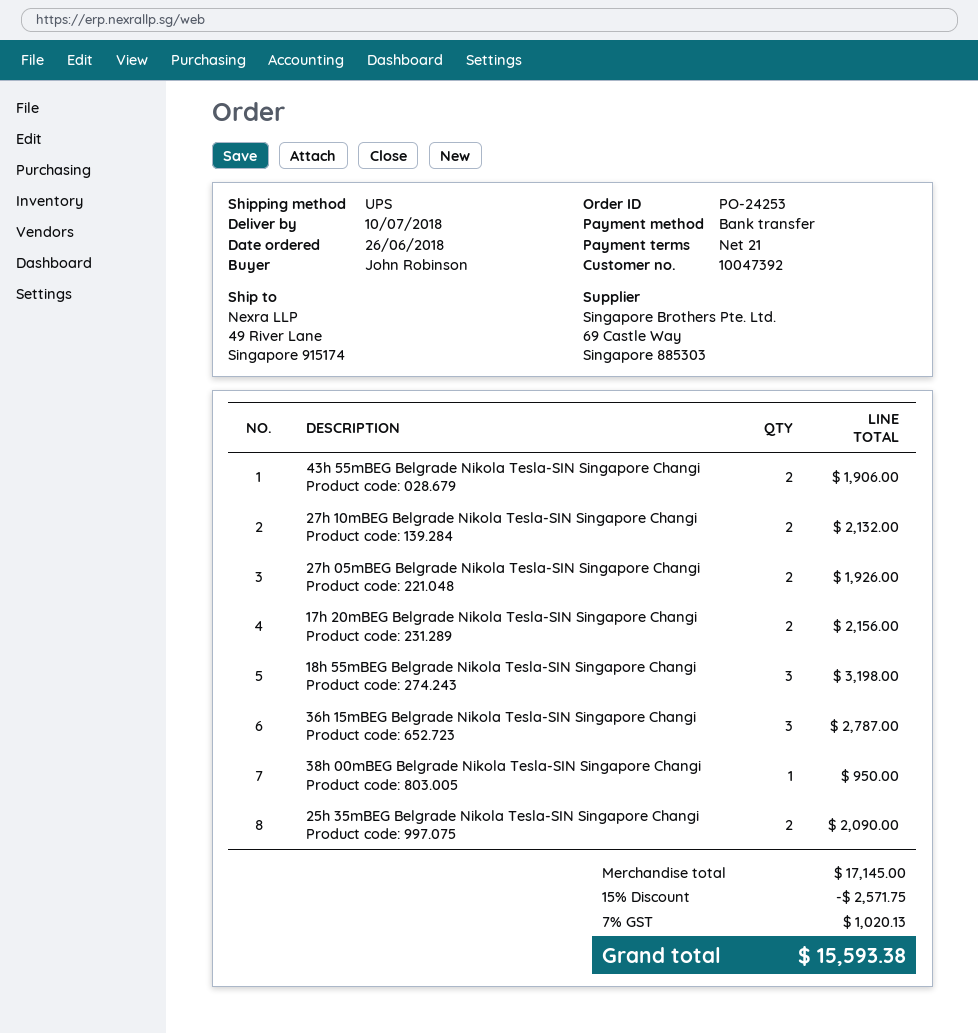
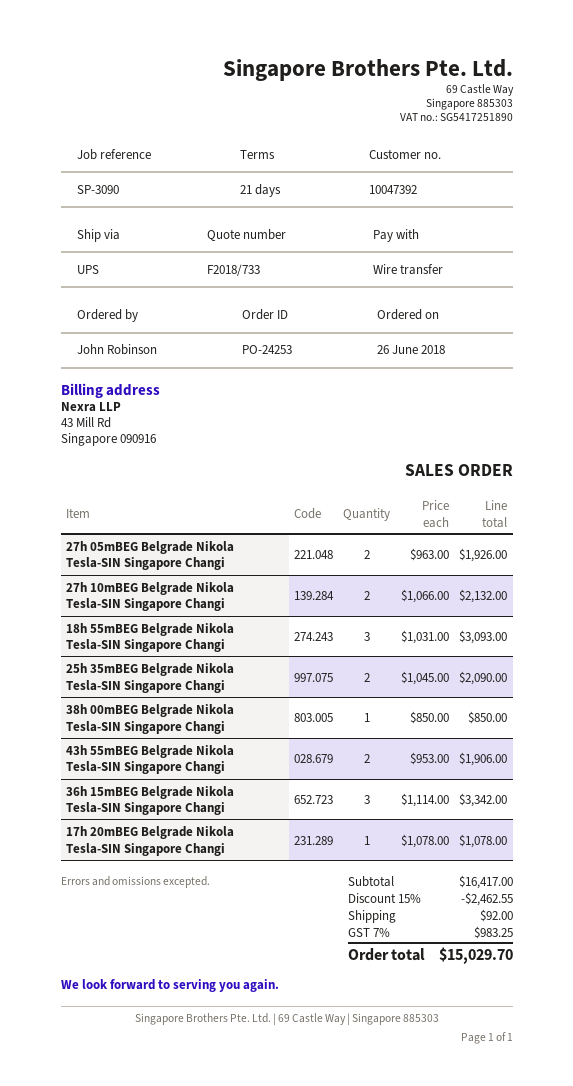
17h 20mBEG Belgrade Nikola Tesla-SIN Singapore Changi: 2 for 2156.00 -> 1 for 1078.00
18h 55mBEG Belgrade Nikola Tesla-SIN Singapore Changi: 3 for 3198.00 -> 3 for 3093.00
36h 15mBEG Belgrade Nikola Tesla-SIN Singapore Changi: 3 for 2787.00 -> 3 for 3342.00
38h 00mBEG Belgrade Nikola Tesla-SIN Singapore Changi: 1 for 950.00 -> 1 for 850.00
subtotal: 17145.00 -> 16417.00
discount: 15% = 2571.75 -> 15% = 2462.55
shipping: none -> 92.00
tax: 7% = 1020.13 -> 7% = 983.25
total: 15593.38 -> 15029.70

